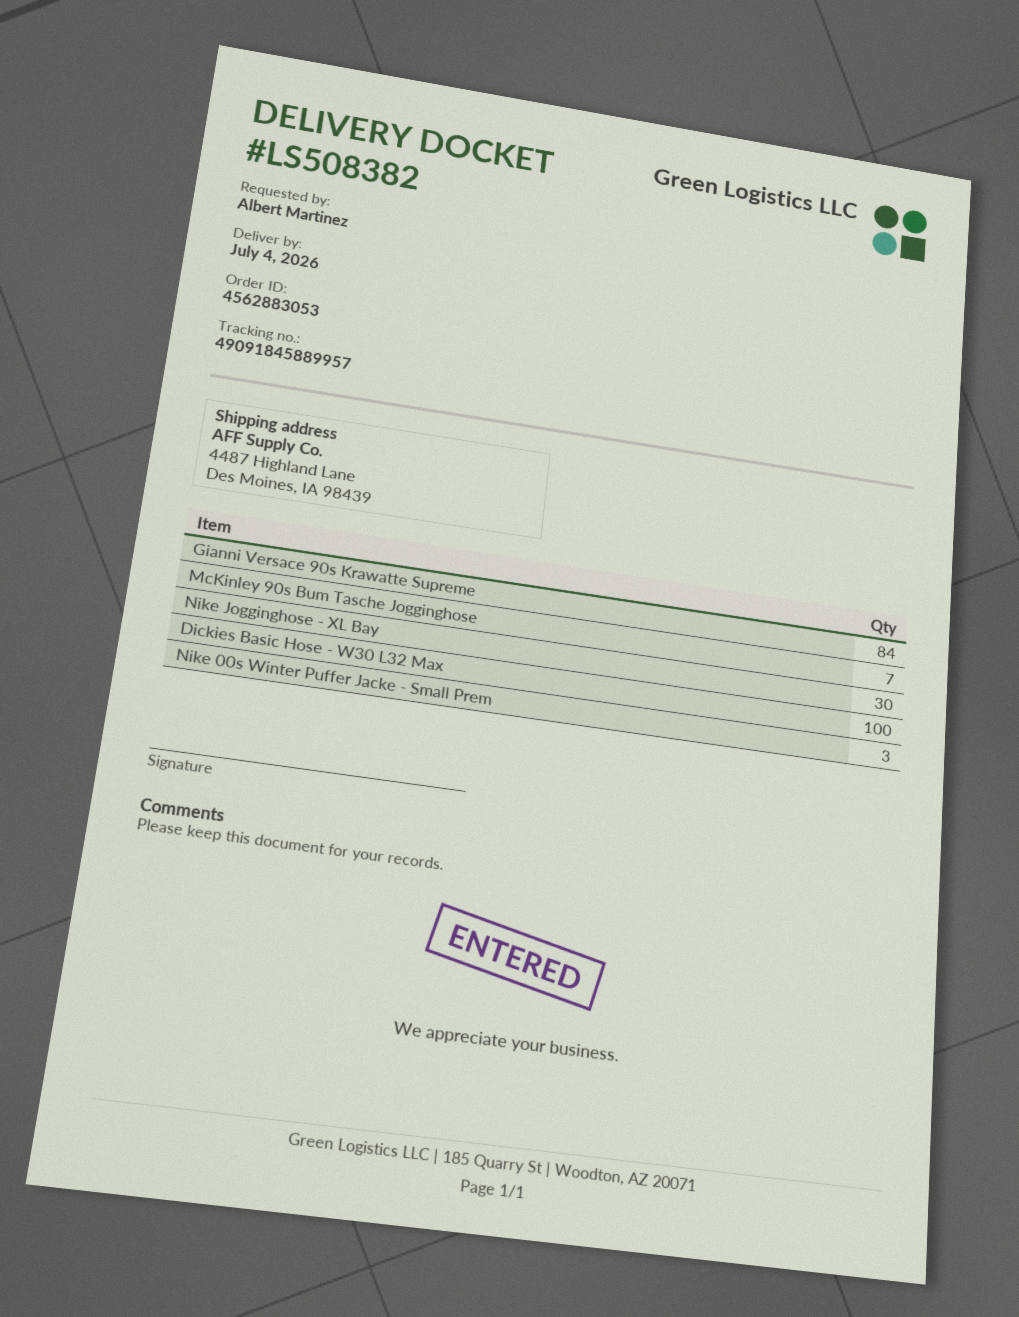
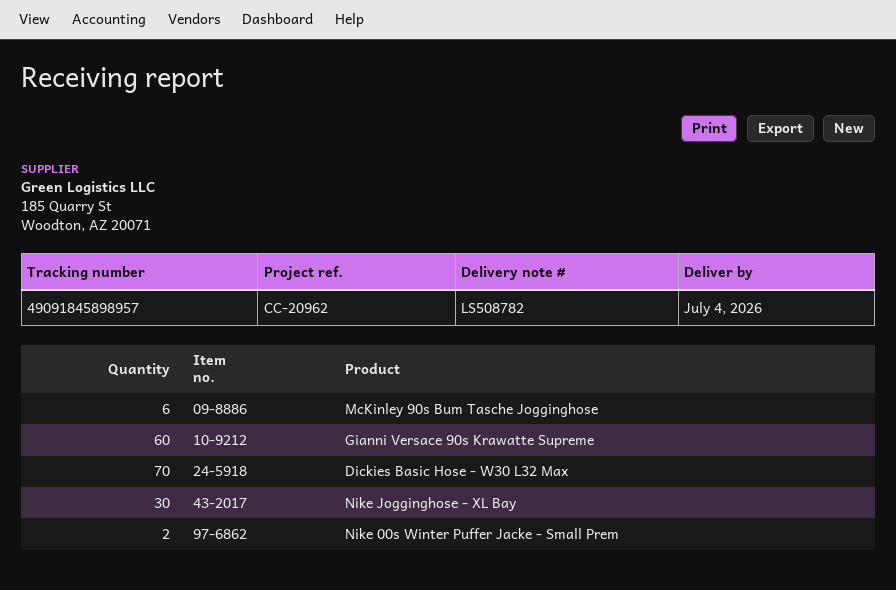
delivery note number: LS508382 -> LS508782
tracking number: 49091845889957 -> 49091845898957
Gianni Versace 90s Krawatte Supreme: 84 -> 60
McKinley 90s Bum Tasche Jogginghose: 7 -> 6
Dickies Basic Hose - W30 L32 Max: 100 -> 70
Nike 00s Winter Puffer Jacke - Small Prem: 3 -> 2

